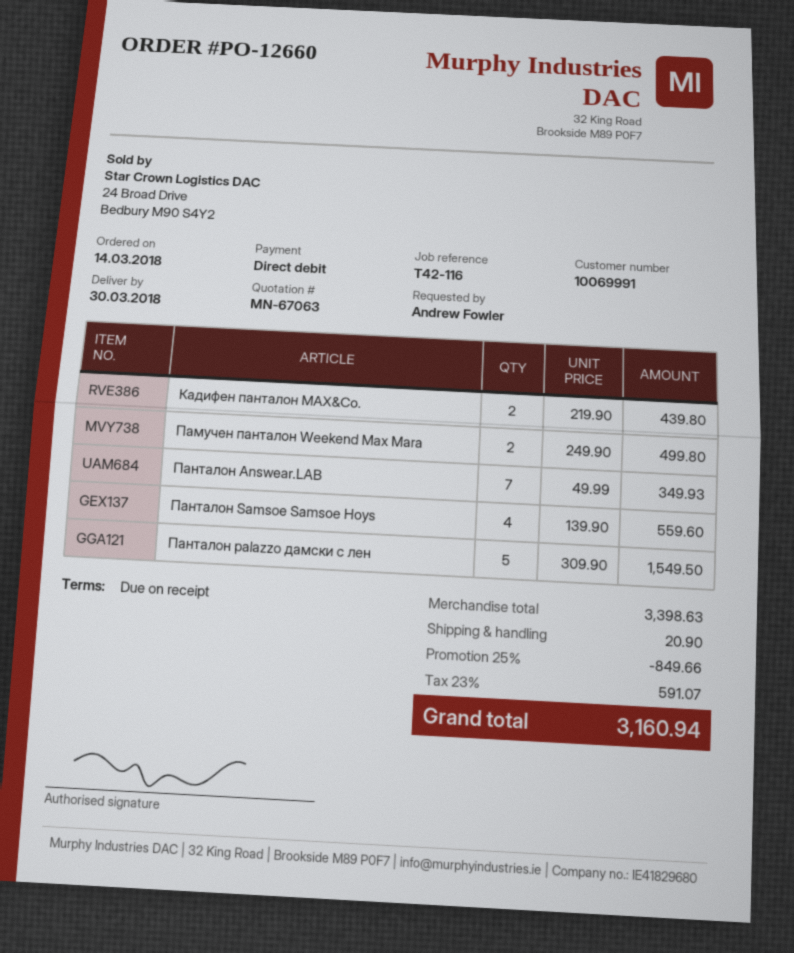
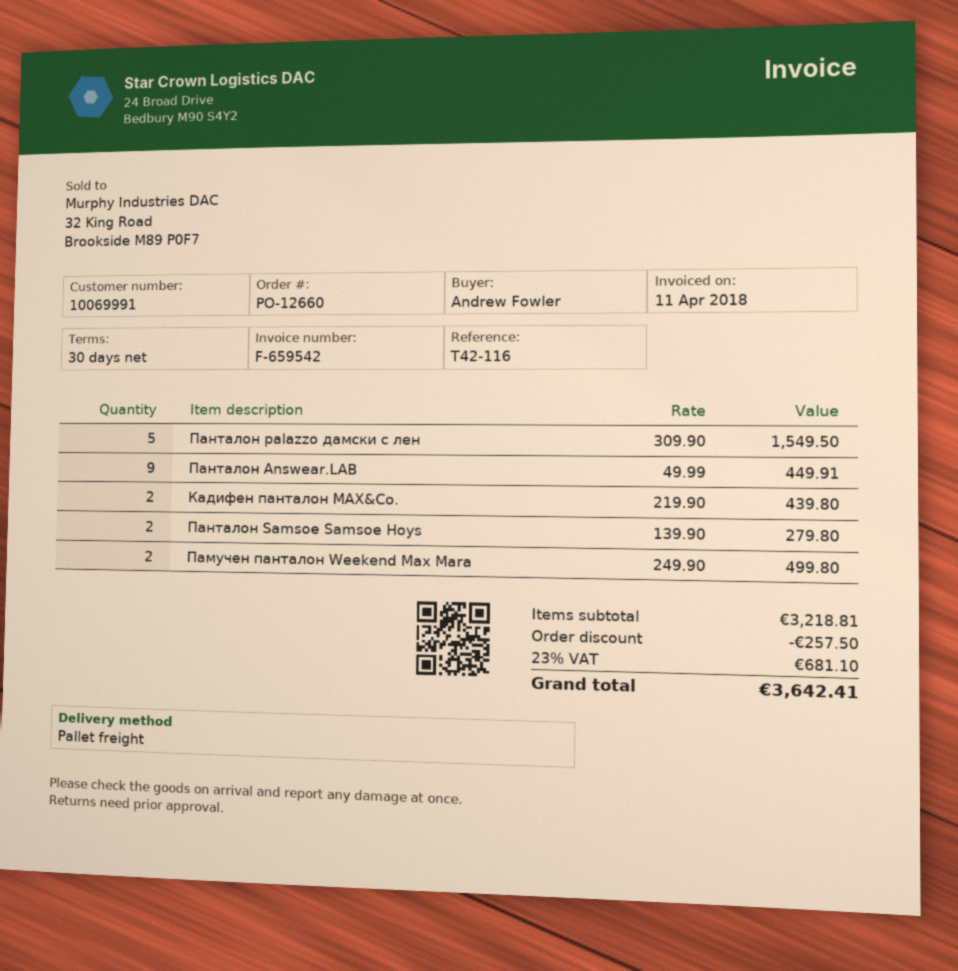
payment terms: on receipt -> 30 days
Панталон Answear.LAB: 7 x 49.99 = 349.93 -> 9 x 49.99 = 449.91
Панталон Samsoe Samsoe Hoys: 4 x 139.90 = 559.60 -> 2 x 139.90 = 279.80
subtotal: 3398.63 -> 3218.81
discount: 849.66 -> 257.50
shipping: 20.90 -> none
tax: 23% = 591.07 -> 23% = 681.10
total: 3160.94 -> 3642.41

